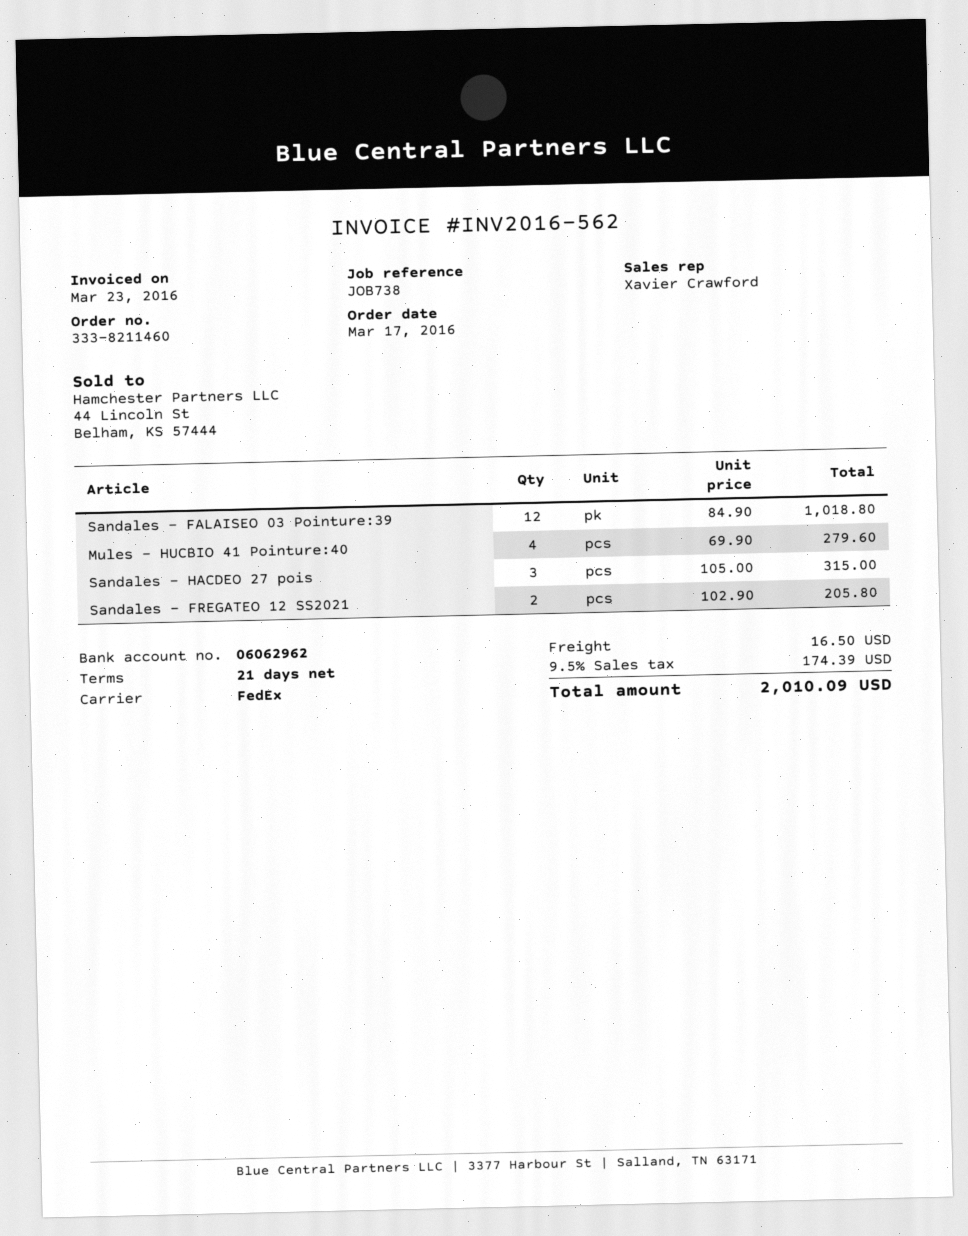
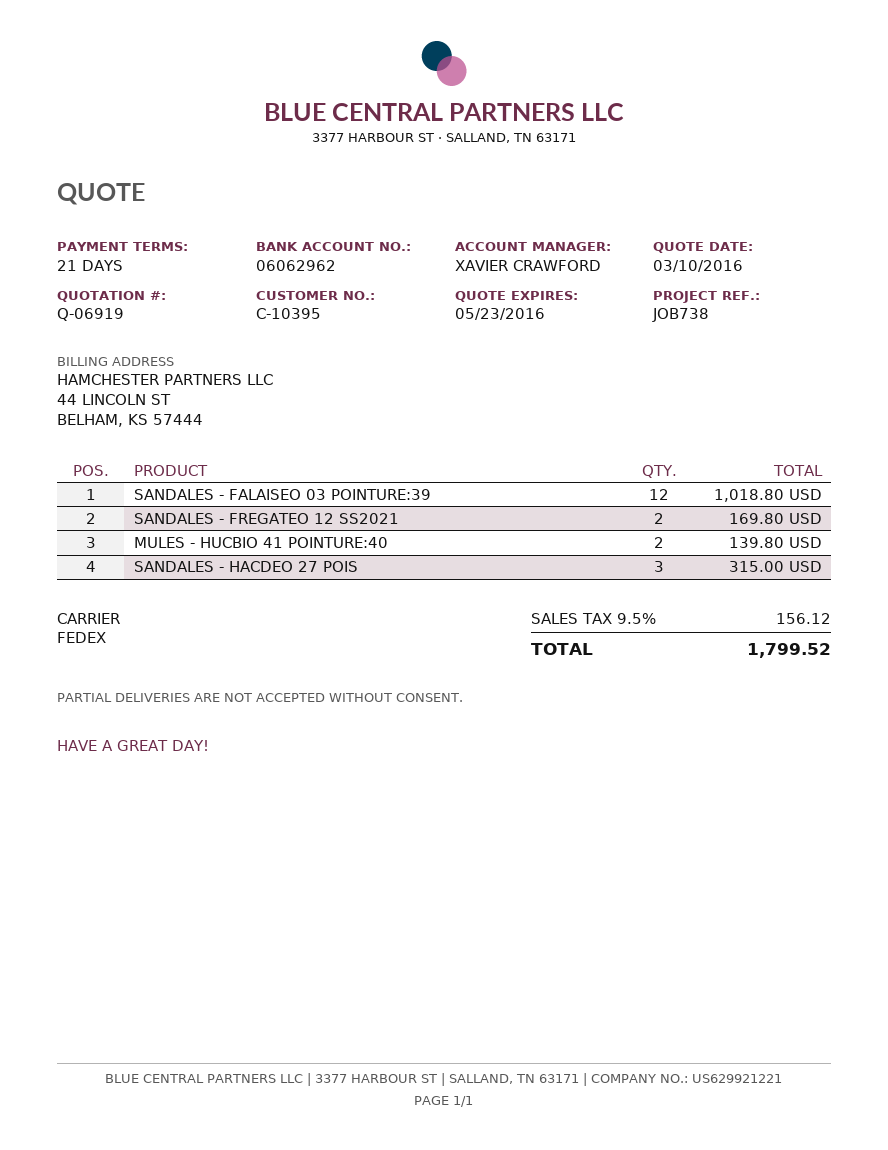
Mules - HUCBIO 41 Pointure:40: 4 for 279.60 -> 2 for 139.80
Sandales - FREGATEO 12 SS2021: 2 for 205.80 -> 2 for 169.80
shipping: 16.50 -> none
tax: 9.5% = 174.39 -> 9.5% = 156.12
total: 2010.09 -> 1799.52

